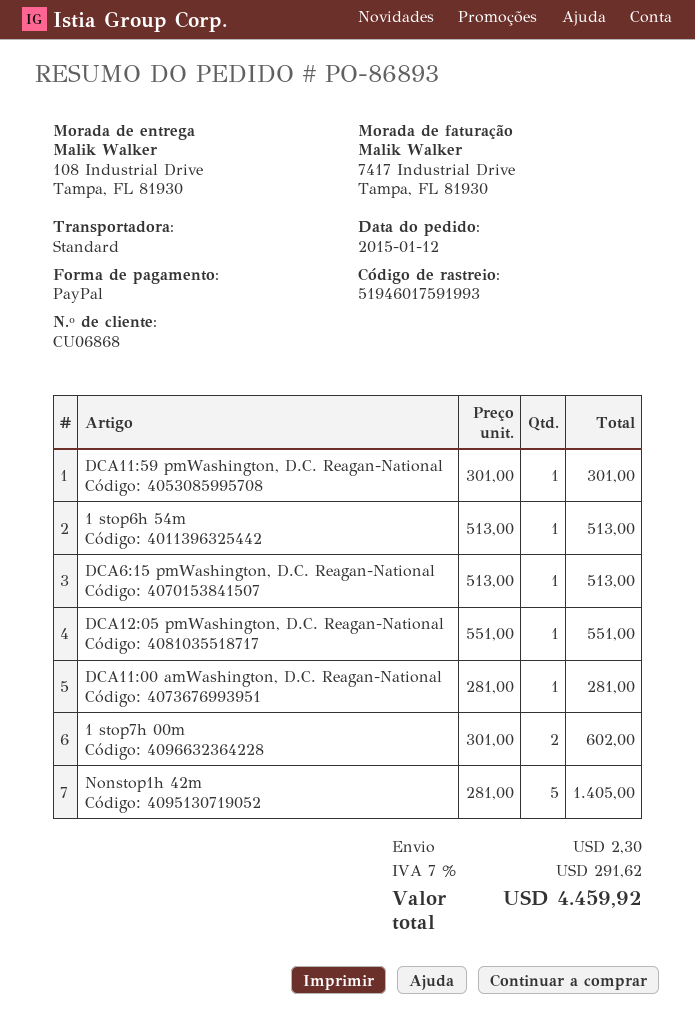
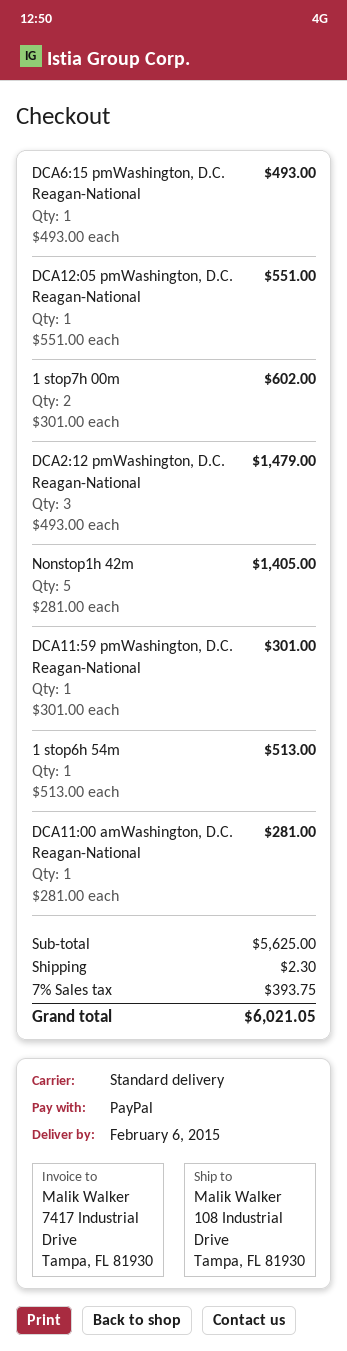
DCA6:15 pmWashington, D.C. Reagan-National: 1 x 513.00 = 513.00 -> 1 x 493.00 = 493.00
DCA2:12 pmWashington, D.C. Reagan-National: none -> 3 x 493.00 = 1479.00
tax: 7% = 291.62 -> 7% = 393.75
total: 4459.92 -> 6021.05

